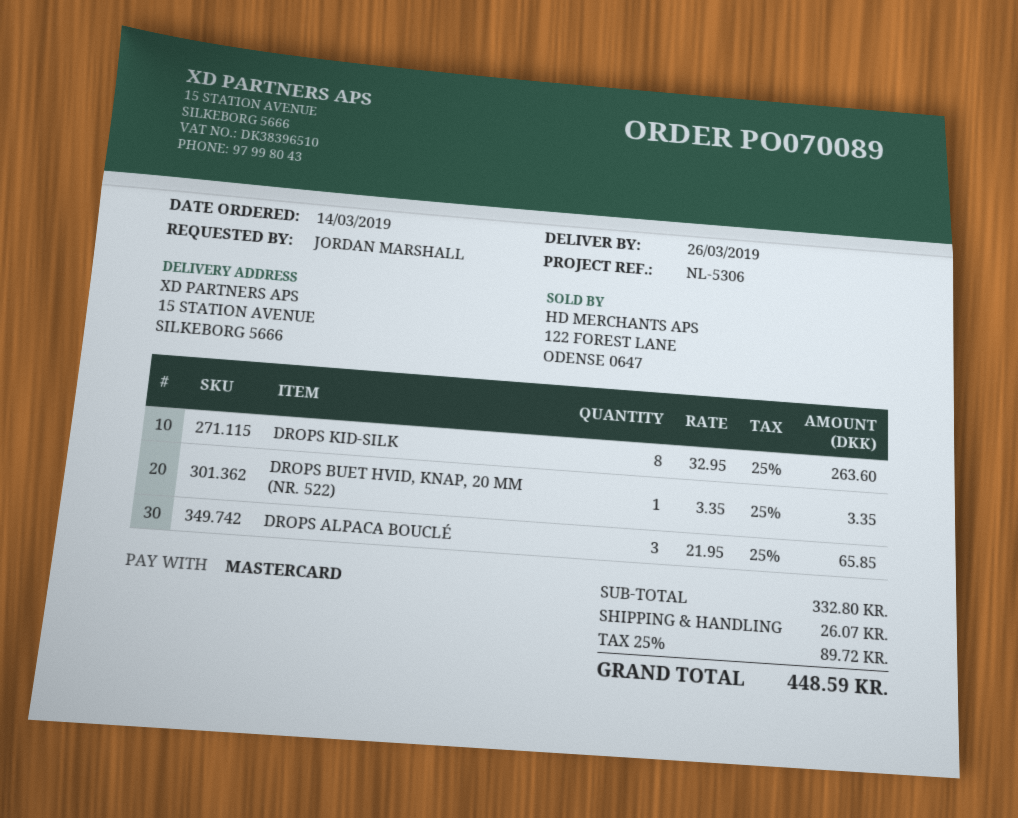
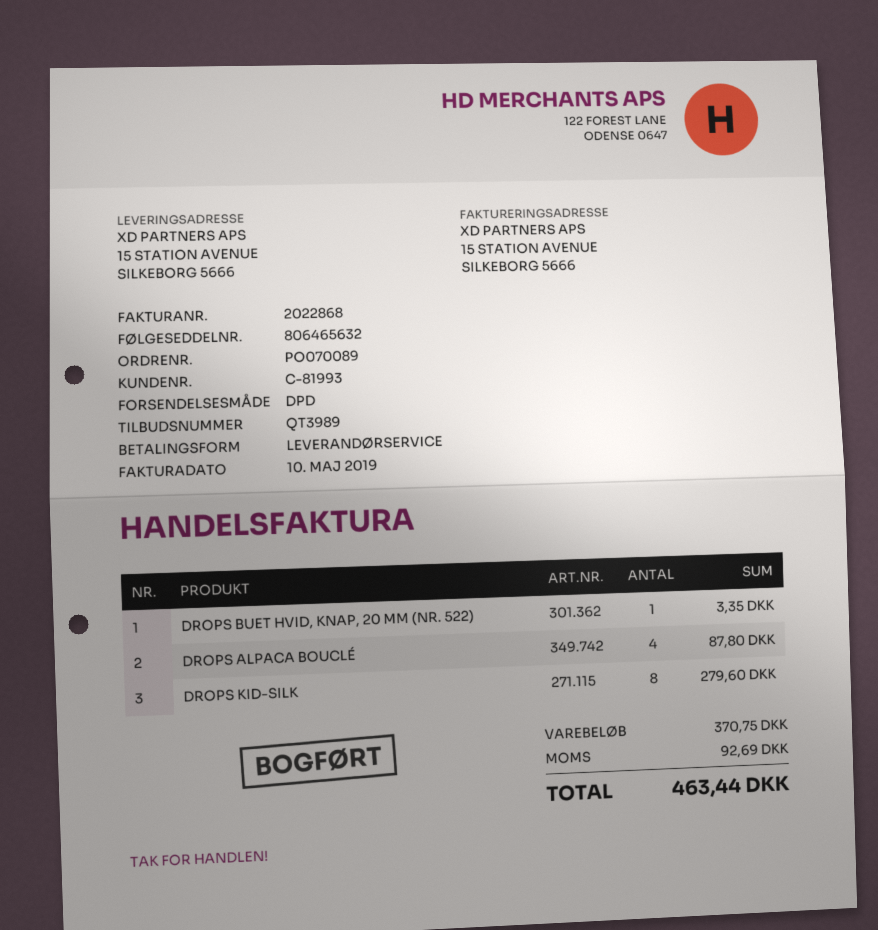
payment method: Mastercard -> direct debit
DROPS KID-SILK: 8 for 263.60 -> 8 for 279.60
DROPS ALPACA BOUCLÉ: 3 for 65.85 -> 4 for 87.80
subtotal: 332.80 -> 370.75
shipping: 26.07 -> none
tax: 89.72 -> 92.69
total: 448.59 -> 463.44

